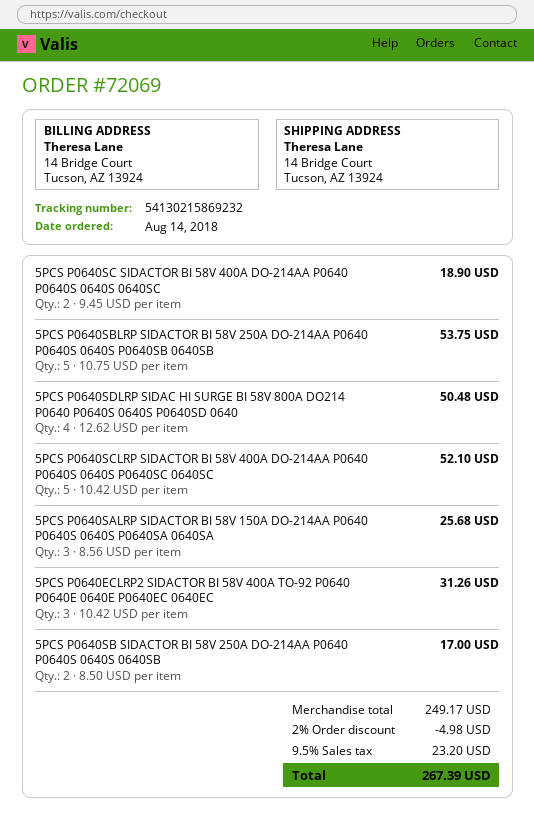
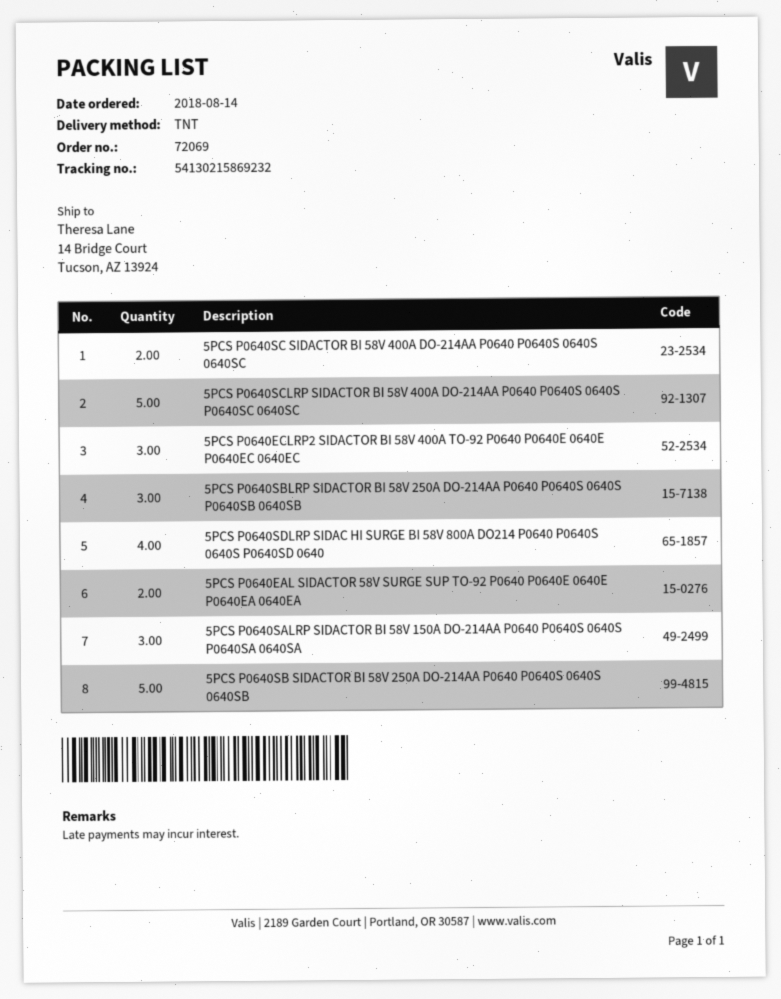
5PCS P0640SBLRP SIDACTOR BI 58V 250A DO-214AA P0640 P0640S 0640S P0640SB 0640SB: 5 -> 3
5PCS P0640SB SIDACTOR BI 58V 250A DO-214AA P0640 P0640S 0640S 0640SB: 2 -> 5
5PCS P0640EAL SIDACTOR 58V SURGE SUP TO-92 P0640 P0640E 0640E P0640EA 0640EA: none -> 2

